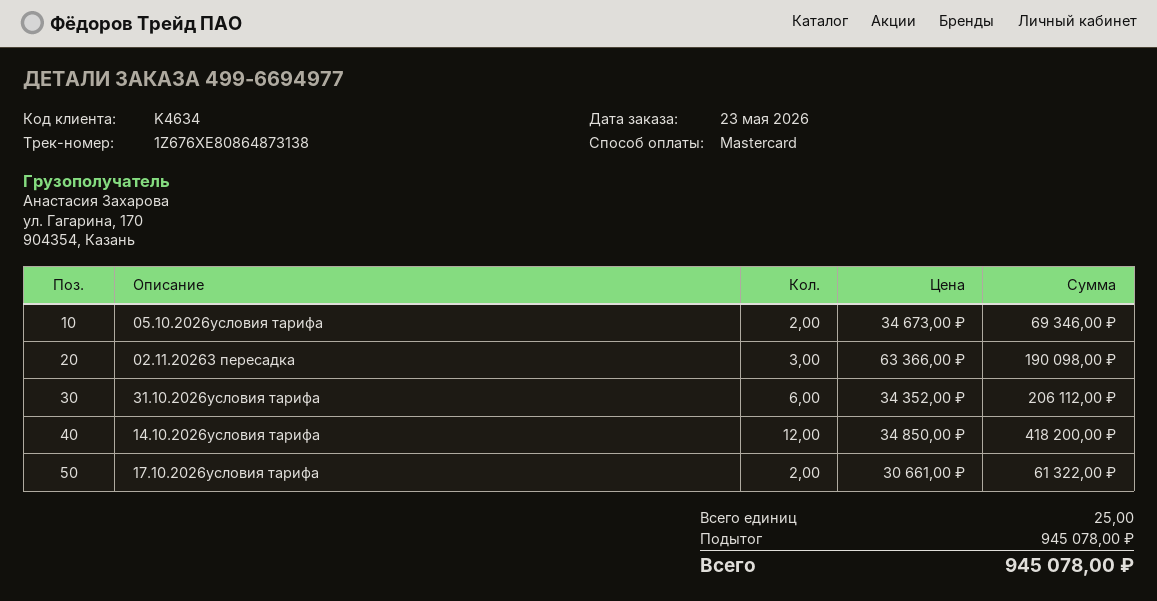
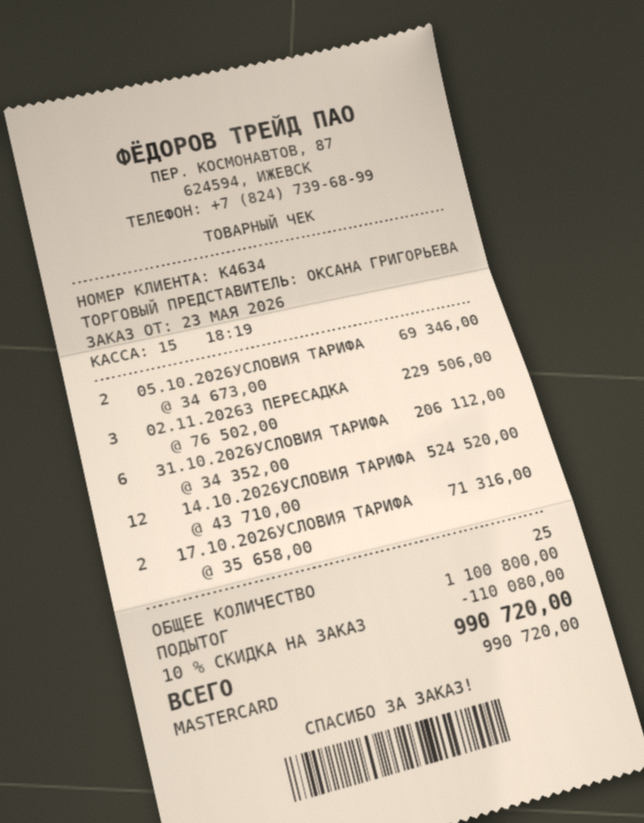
02.11.20263 пересадка: 3 x 63366.00 = 190098.00 -> 3 x 76502.00 = 229506.00
14.10.2026условия тарифа: 12 x 34850.00 = 418200.00 -> 12 x 43710.00 = 524520.00
17.10.2026условия тарифа: 2 x 30661.00 = 61322.00 -> 2 x 35658.00 = 71316.00
subtotal: 945078.00 -> 1100800.00
discount: none -> 10% = 110080.00
total: 945078.00 -> 990720.00

